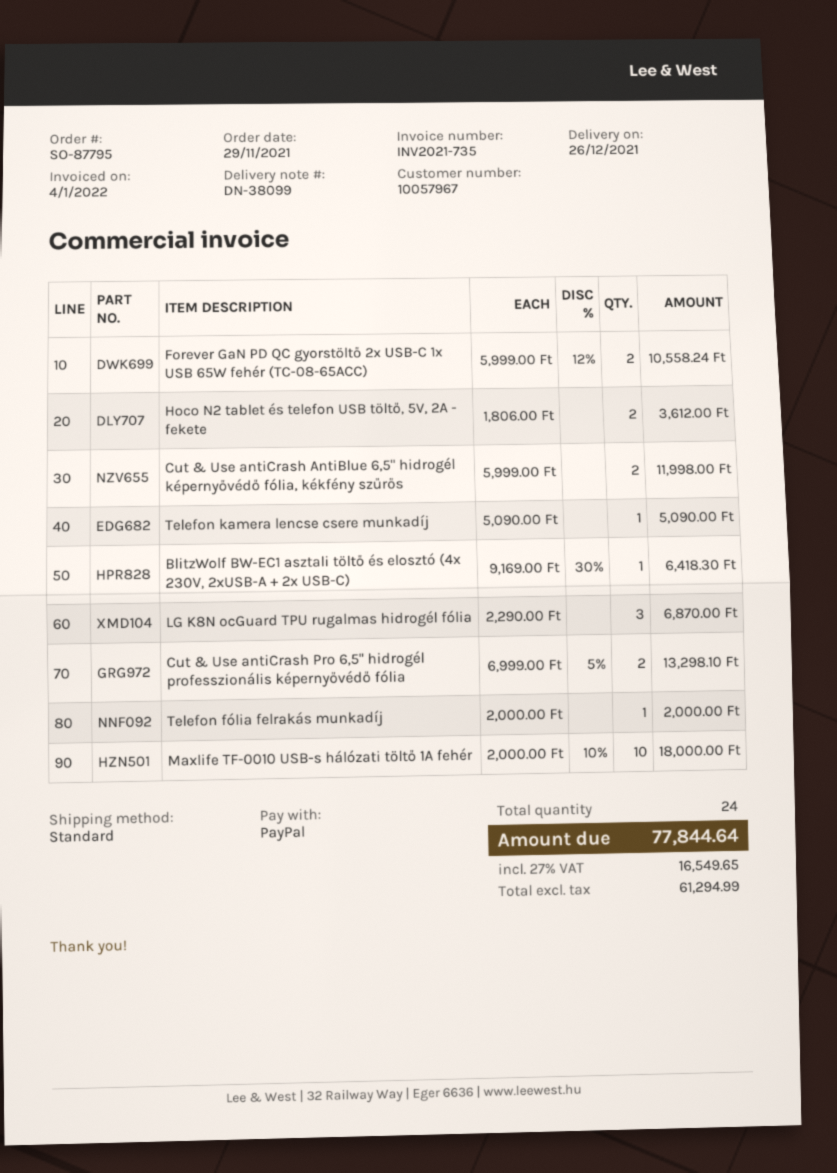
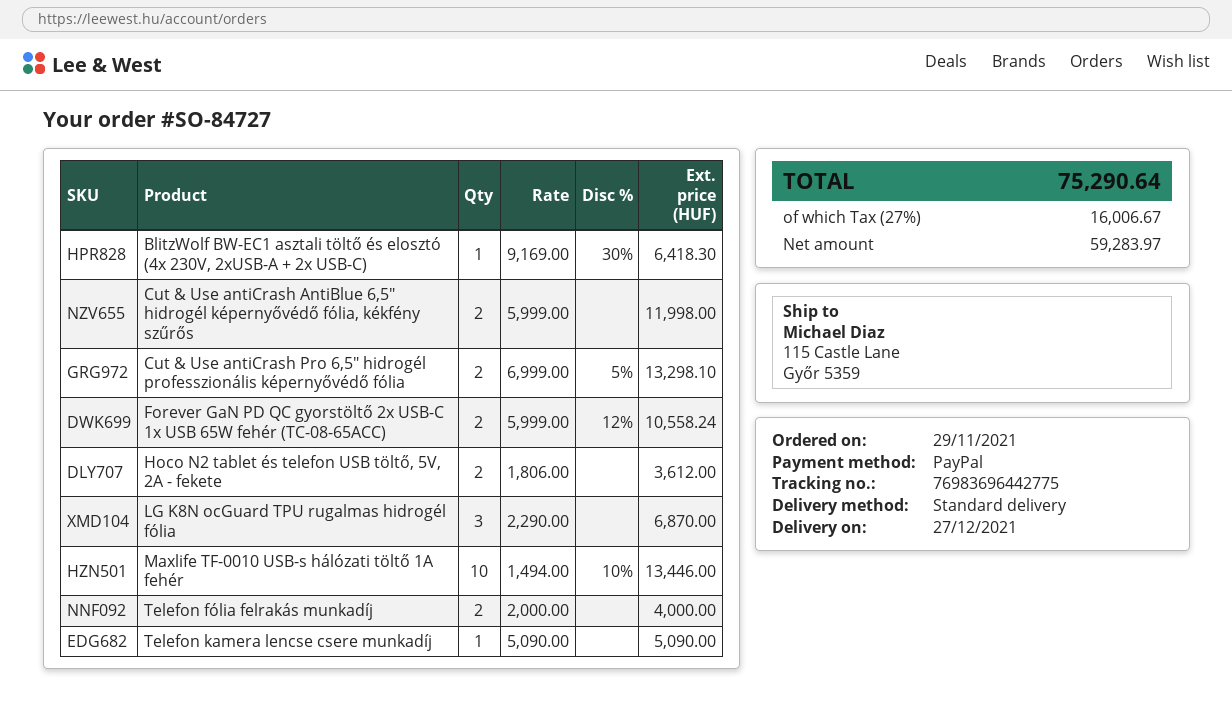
order number: SO-87795 -> SO-84727
delivery date: 2021-12-26 -> 2021-12-27
Telefon fólia felrakás munkadíj: 1 x 2000.00 = 2000.00 -> 2 x 2000.00 = 4000.00
Maxlife TF-0010 USB-s hálózati töltő 1A fehér: 10 x 2000.00 - 10% = 18000.00 -> 10 x 1494.00 - 10% = 13446.00
net: 61294.99 -> 59283.97
tax: 27% = 16549.65 -> 27% = 16006.67
total: 77844.64 -> 75290.64

